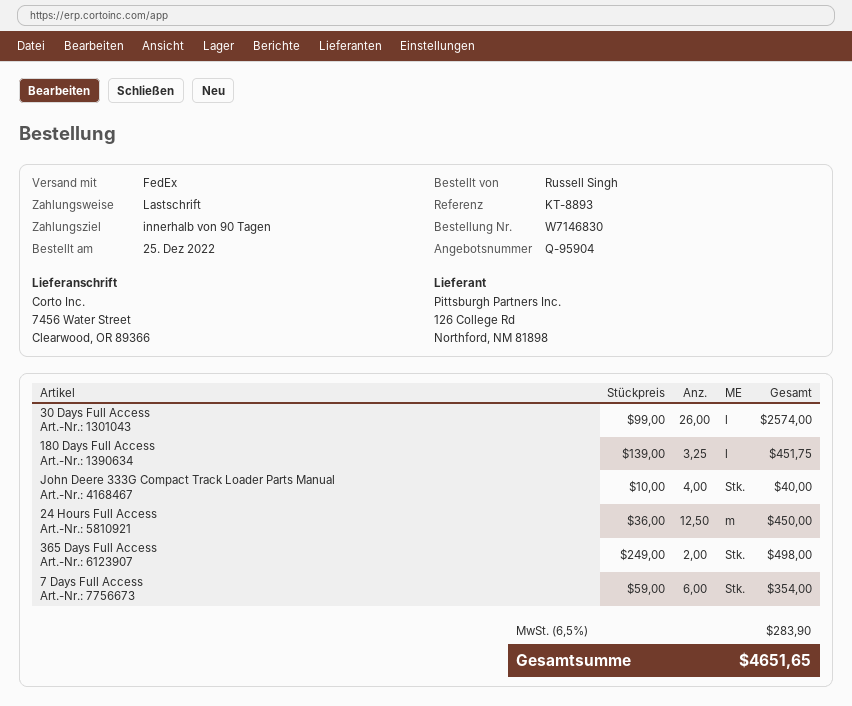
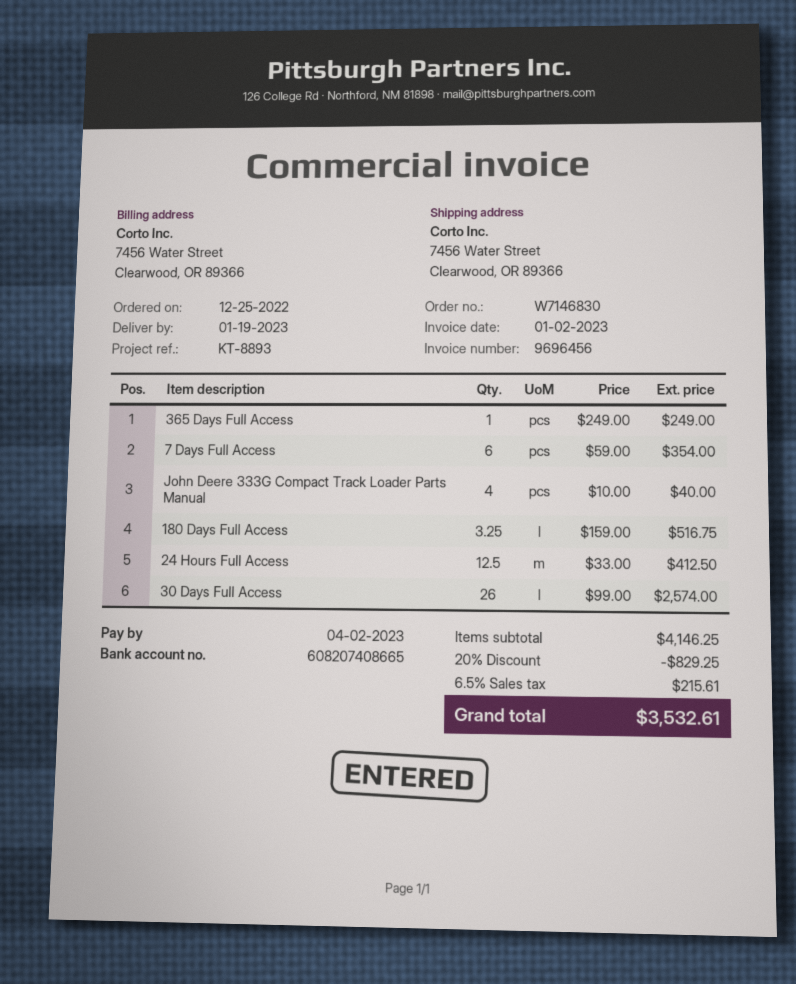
180 Days Full Access: 3.25 x 139.00 = 451.75 -> 3.25 x 159.00 = 516.75
24 Hours Full Access: 12.5 x 36.00 = 450.00 -> 12.5 x 33.00 = 412.50
365 Days Full Access: 2 x 249.00 = 498.00 -> 1 x 249.00 = 249.00
discount: none -> 20% = 829.25
tax: 6.5% = 283.90 -> 6.5% = 215.61
total: 4651.65 -> 3532.61

